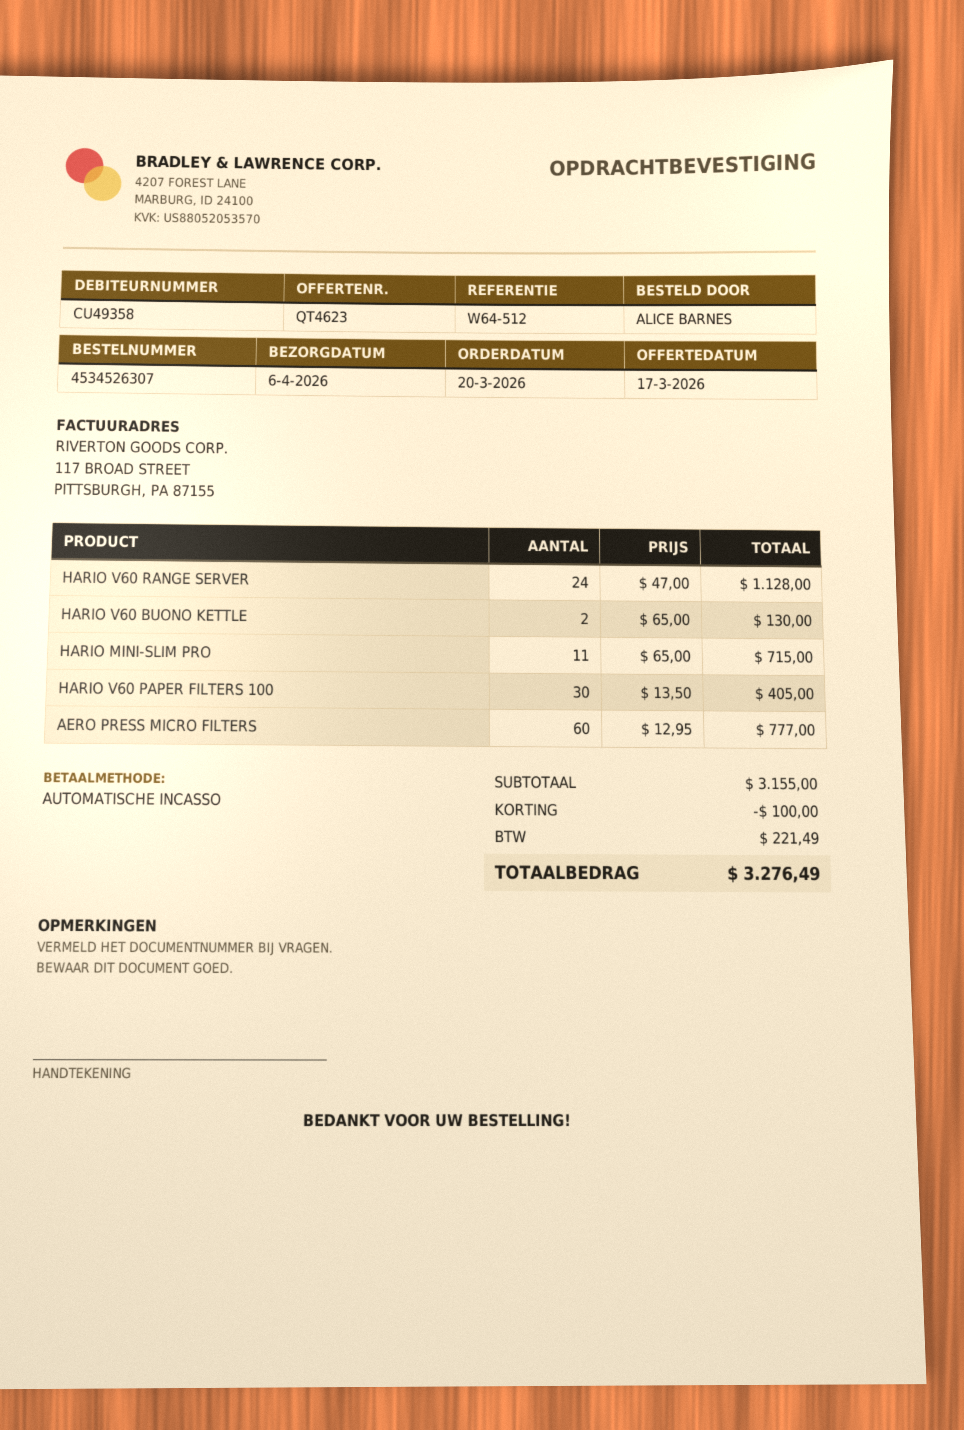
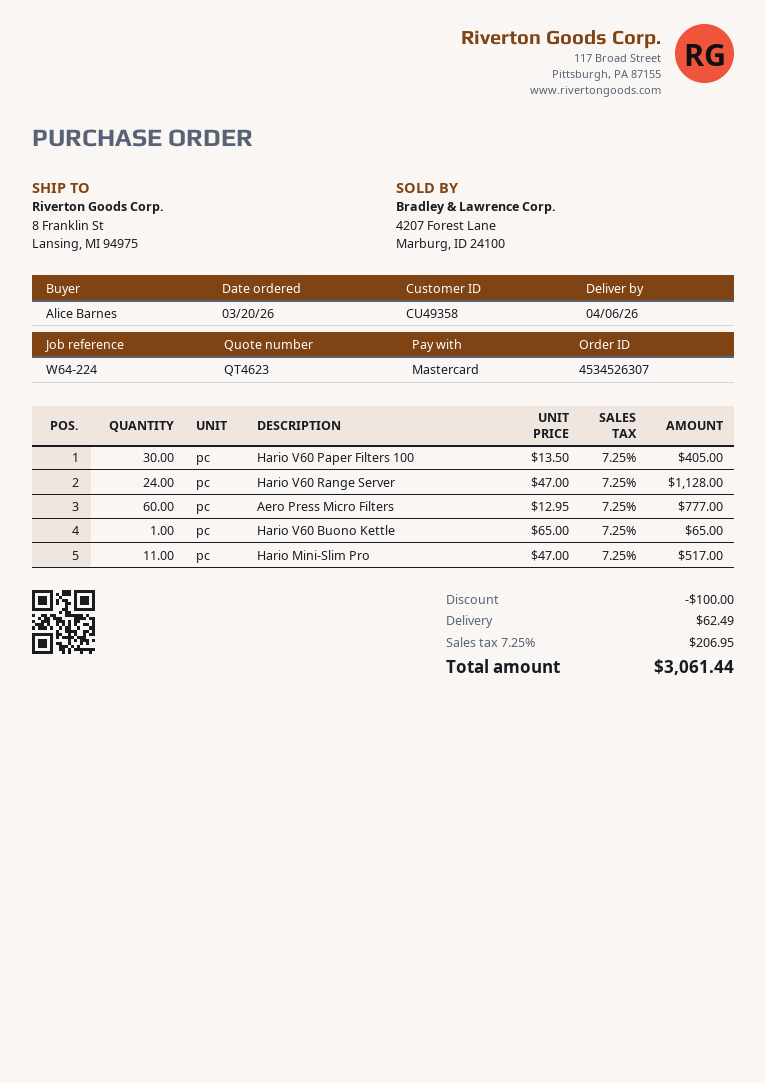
reference: W64-512 -> W64-224
payment method: direct debit -> Mastercard
HARIO V60 BUONO KETTLE: 2 x 65.00 = 130.00 -> 1 x 65.00 = 65.00
HARIO MINI-SLIM PRO: 11 x 65.00 = 715.00 -> 11 x 47.00 = 517.00
shipping: none -> 62.49
tax: 221.49 -> 206.95
total: 3276.49 -> 3061.44

